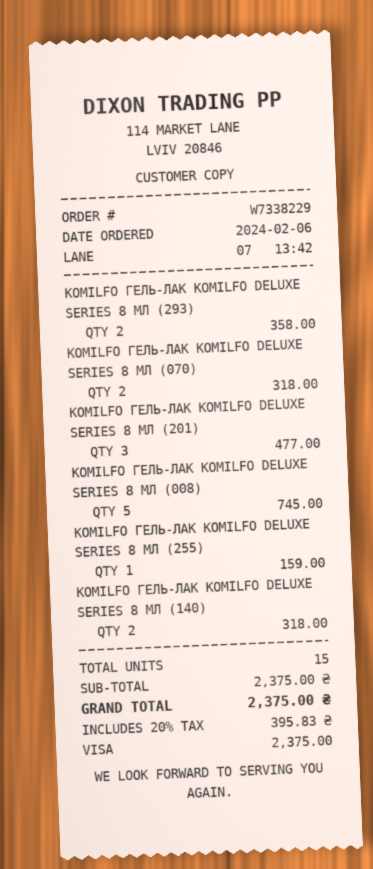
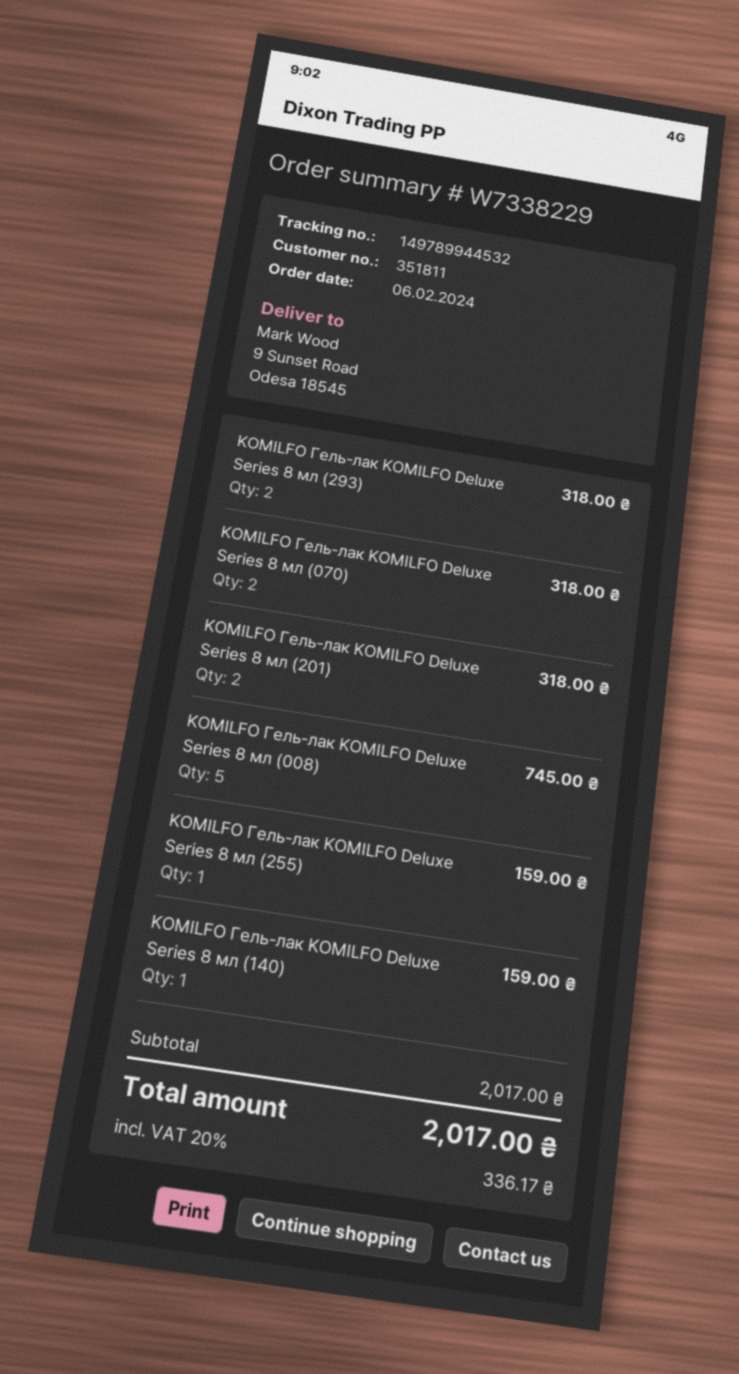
KOMILFO ГЕЛЬ-ЛАК KOMILFO DELUXE SERIES 8 МЛ (293): 2 for 358.00 -> 2 for 318.00
KOMILFO ГЕЛЬ-ЛАК KOMILFO DELUXE SERIES 8 МЛ (201): 3 for 477.00 -> 2 for 318.00
KOMILFO ГЕЛЬ-ЛАК KOMILFO DELUXE SERIES 8 МЛ (140): 2 for 318.00 -> 1 for 159.00
subtotal: 2375.00 -> 2017.00
tax: 20% = 395.83 -> 20% = 336.17
total: 2375.00 -> 2017.00

